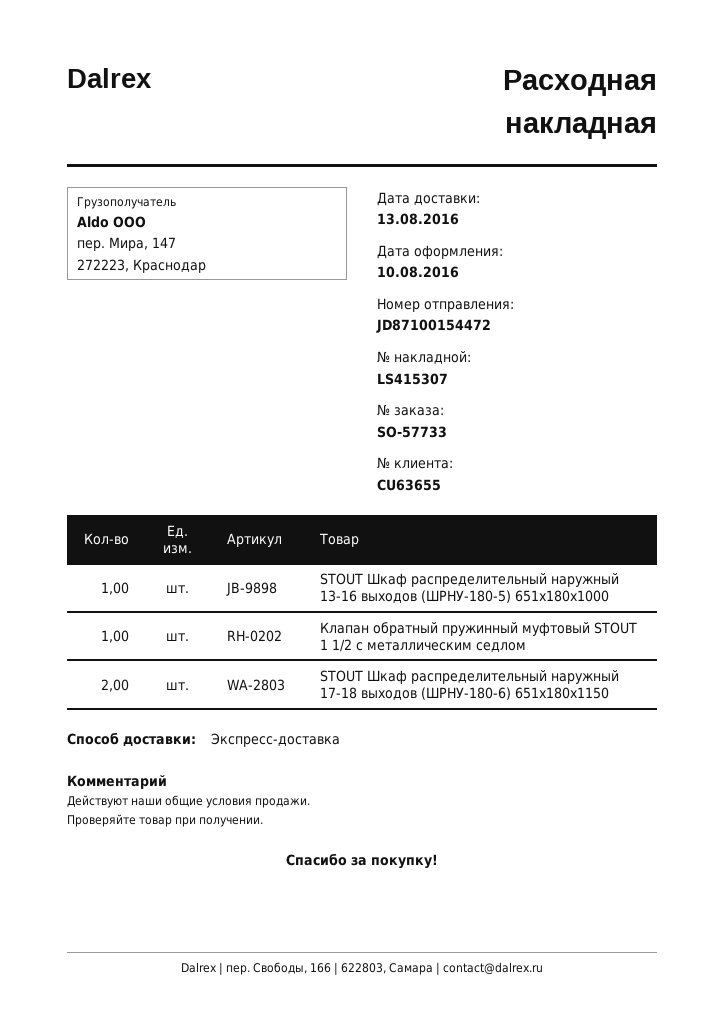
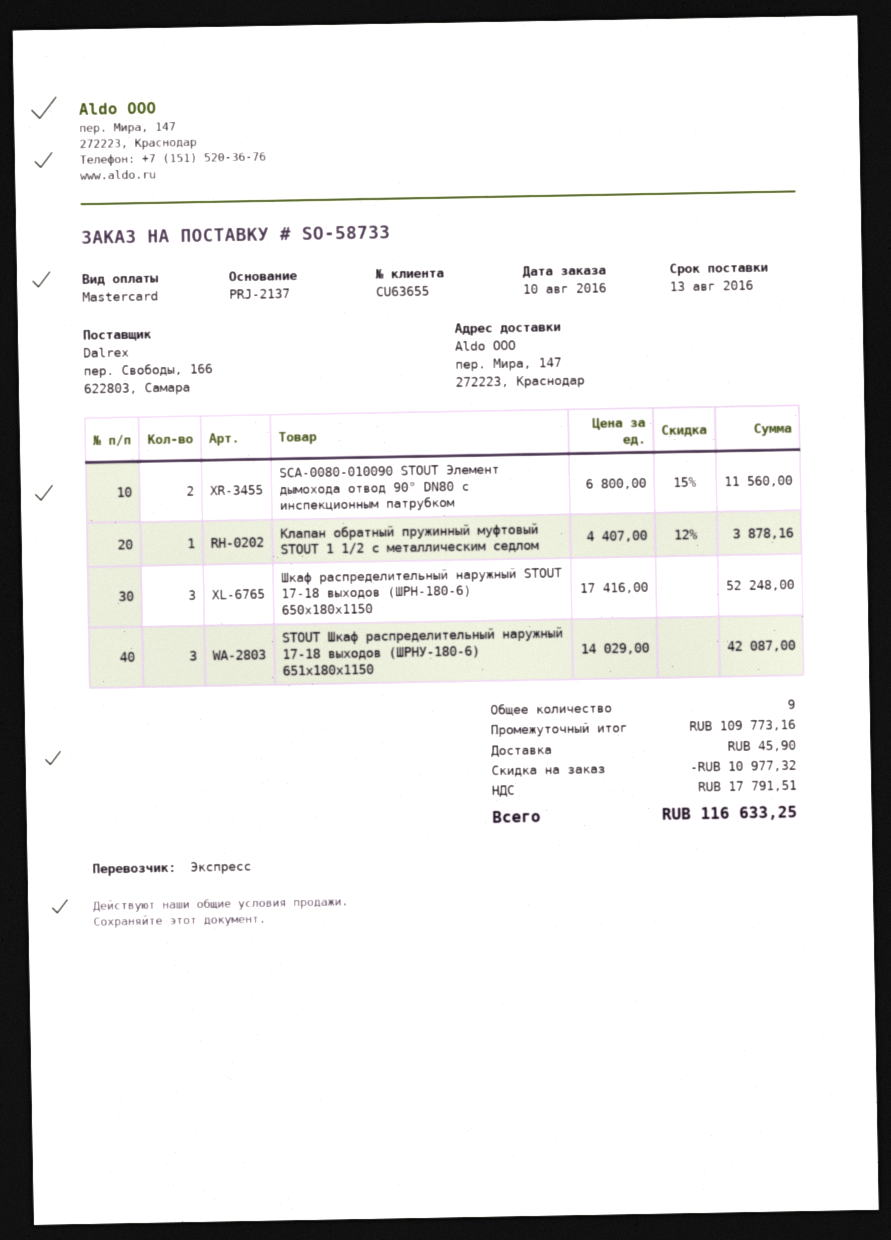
order number: SO-57733 -> SO-58733
STOUT Шкаф распределительный наружный 13-16 выходов (ШРНУ-180-5) 651х180х1000: 1 -> none
STOUT Шкаф распределительный наружный 17-18 выходов (ШРНУ-180-6) 651х180х1150: 2 -> 3
SCA-0080-010090 STOUT Элемент дымохода отвод 90° DN80 с инспекционным патрубком: none -> 2
Шкаф распределительный наружный STOUT 17-18 выходов (ШРН-180-6) 650х180х1150: none -> 3

